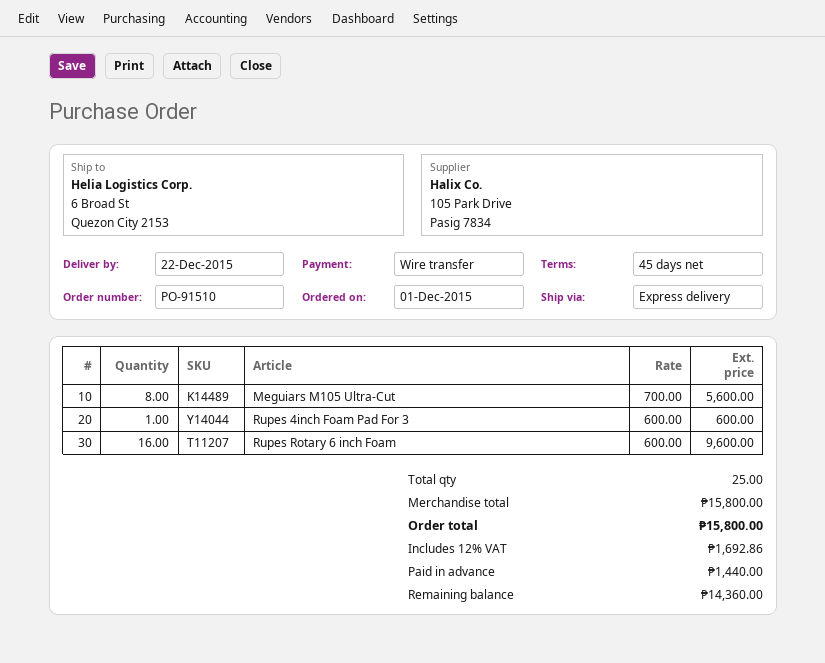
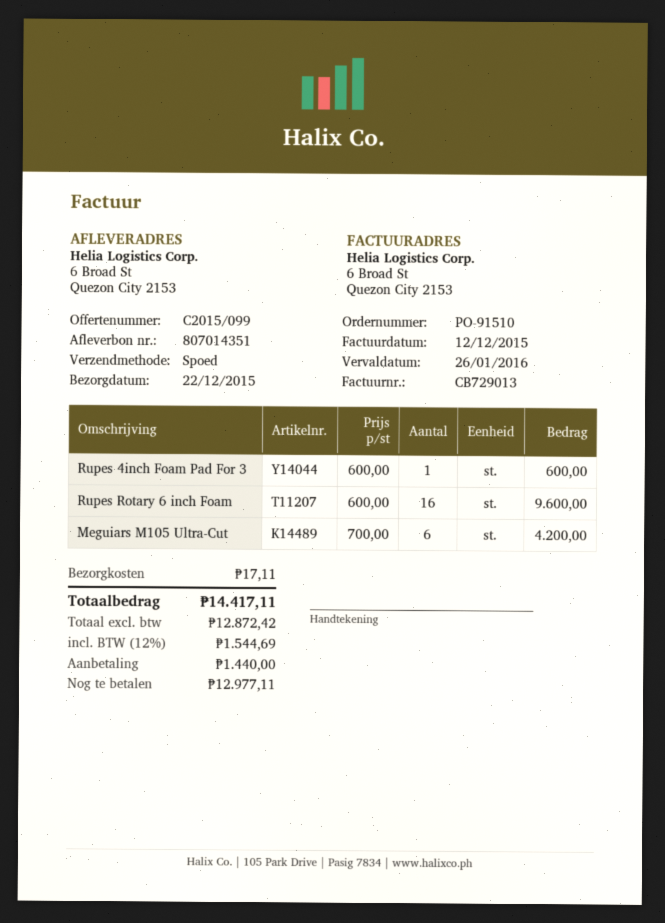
Meguiars M105 Ultra-Cut: 8 x 700.00 = 5600.00 -> 6 x 700.00 = 4200.00
shipping: none -> 17.11
tax: 12% = 1692.86 -> 12% = 1544.69
total: 15800.00 -> 14417.11
balance: 14360.00 -> 12977.11

